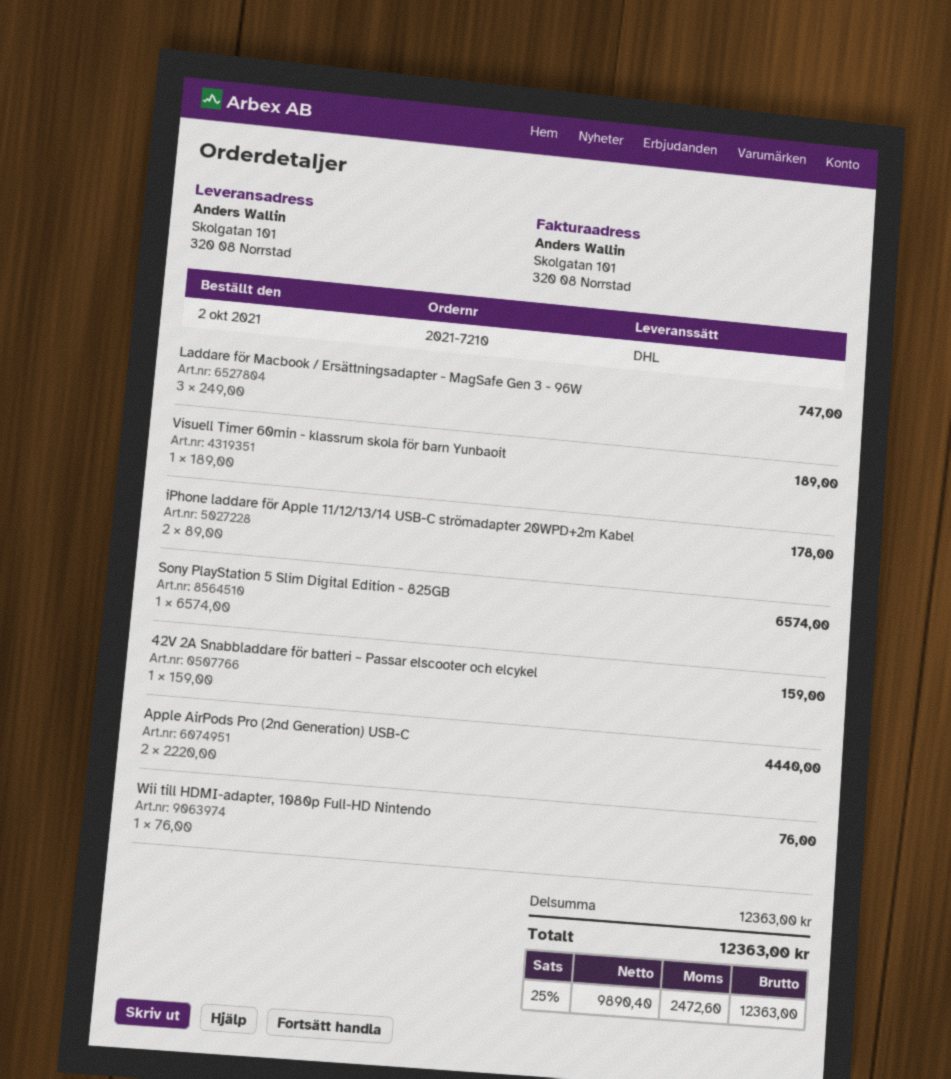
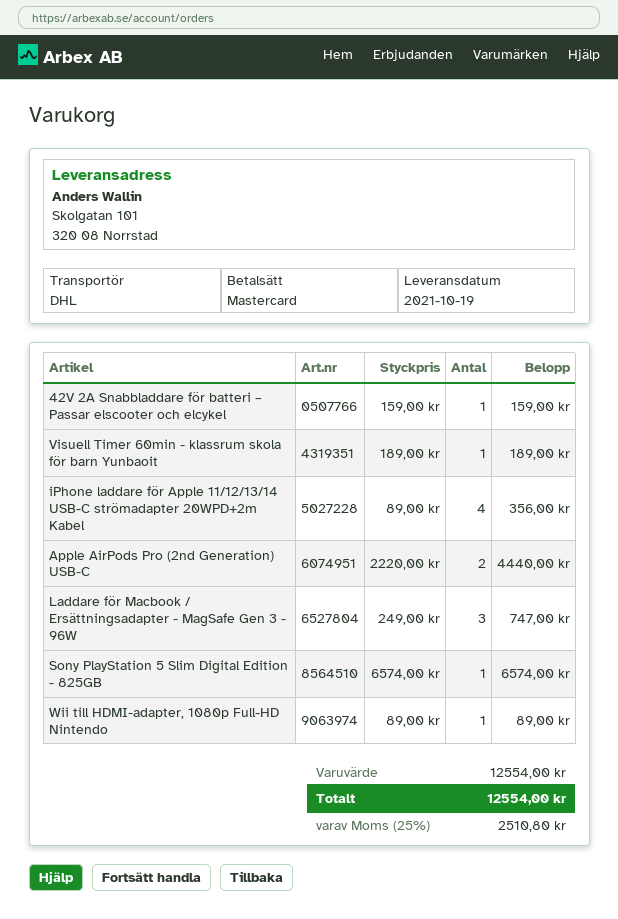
iPhone laddare för Apple 11/12/13/14 USB-C strömadapter 20WPD+2m Kabel: 2 x 89.00 = 178.00 -> 4 x 89.00 = 356.00
Wii till HDMI-adapter, 1080p Full-HD Nintendo: 1 x 76.00 = 76.00 -> 1 x 89.00 = 89.00
subtotal: 12363.00 -> 12554.00
tax: 25% = 2472.60 -> 25% = 2510.80
total: 12363.00 -> 12554.00

